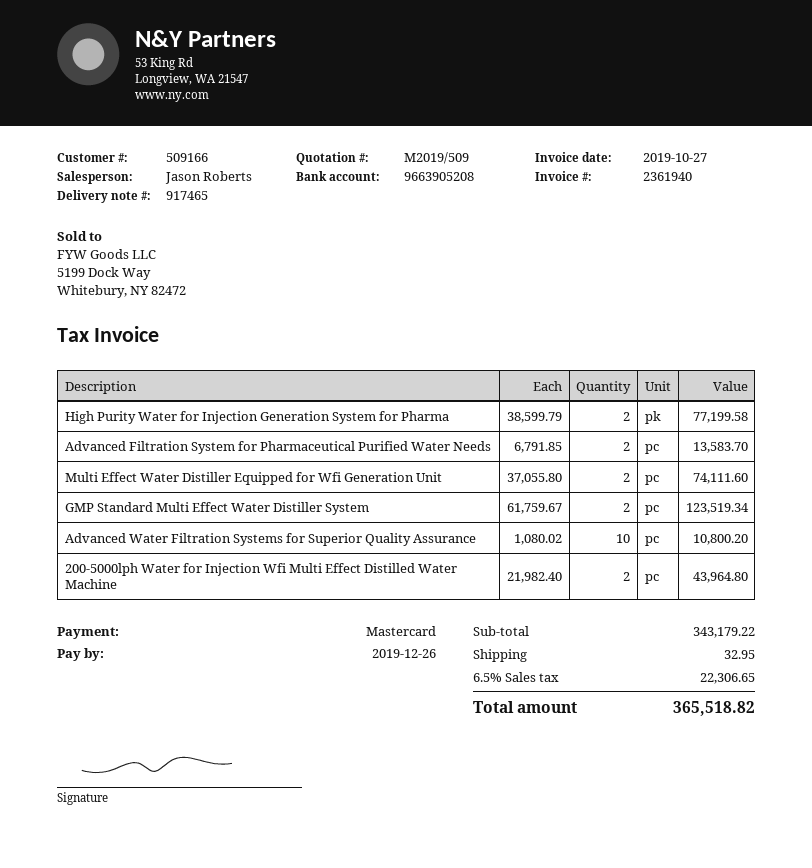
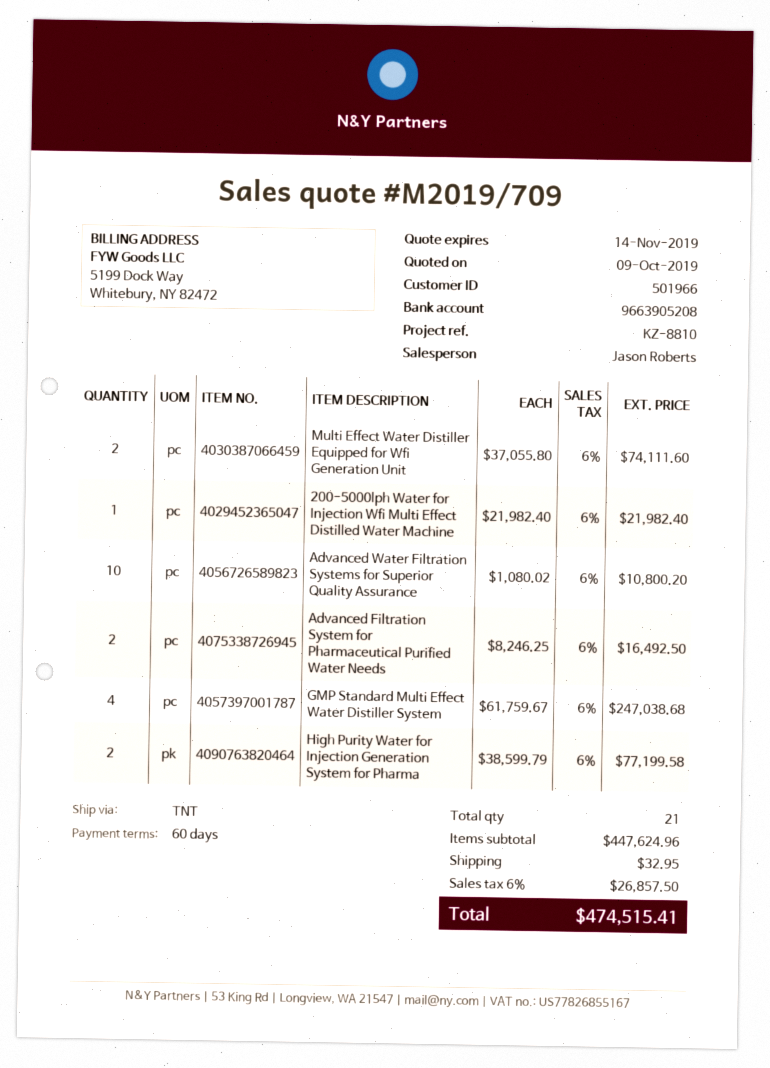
quote number: M2019/509 -> M2019/709
customer number: 509166 -> 501966
Advanced Filtration System for Pharmaceutical Purified Water Needs: 2 x 6791.85 = 13583.70 -> 2 x 8246.25 = 16492.50
GMP Standard Multi Effect Water Distiller System: 2 x 61759.67 = 123519.34 -> 4 x 61759.67 = 247038.68
200-5000lph Water for Injection Wfi Multi Effect Distilled Water Machine: 2 x 21982.40 = 43964.80 -> 1 x 21982.40 = 21982.40
subtotal: 343179.22 -> 447624.96
tax: 6.5% = 22306.65 -> 6% = 26857.50
total: 365518.82 -> 474515.41

